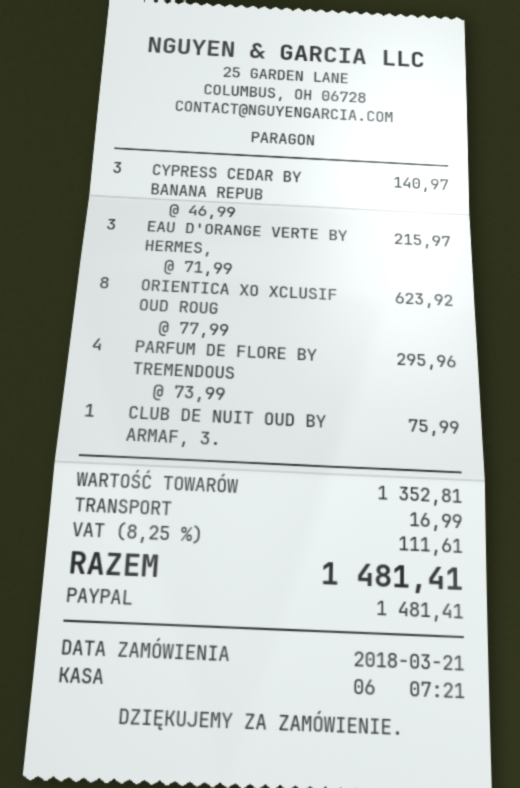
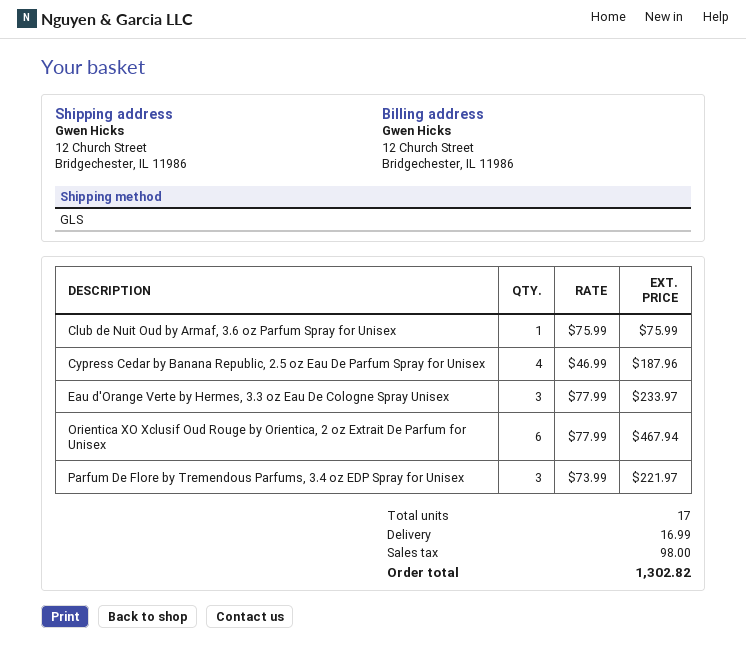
CYPRESS CEDAR BY BANANA REPUB: 3 x 46.99 = 140.97 -> 4 x 46.99 = 187.96
EAU D'ORANGE VERTE BY HERMES,: 3 x 71.99 = 215.97 -> 3 x 77.99 = 233.97
ORIENTICA XO XCLUSIF OUD ROUG: 8 x 77.99 = 623.92 -> 6 x 77.99 = 467.94
PARFUM DE FLORE BY TREMENDOUS: 4 x 73.99 = 295.96 -> 3 x 73.99 = 221.97
tax: 111.61 -> 98.00
total: 1481.41 -> 1302.82

